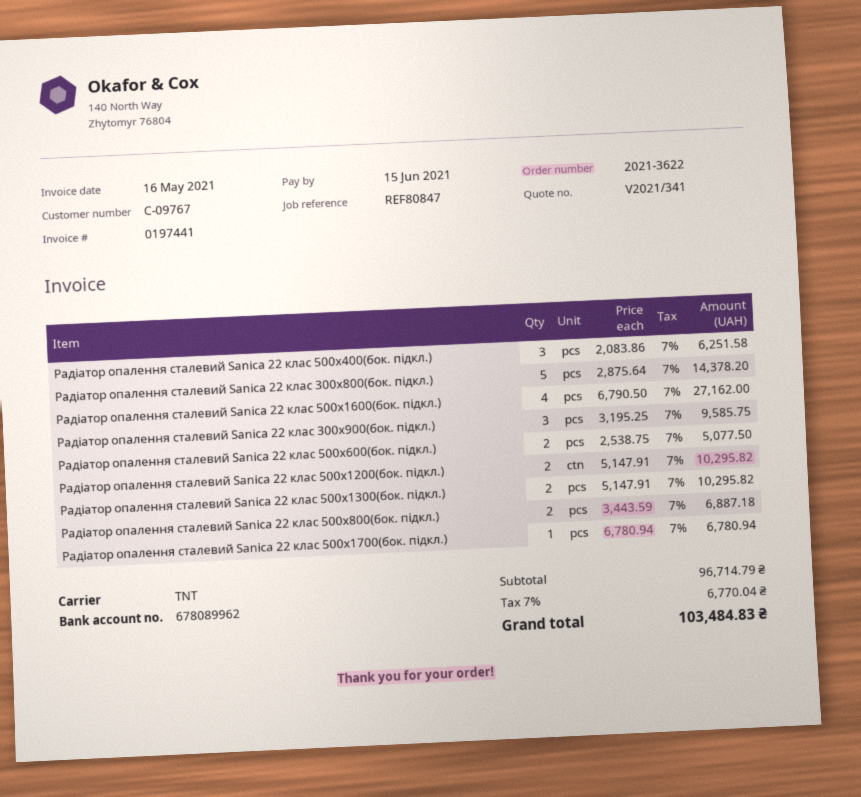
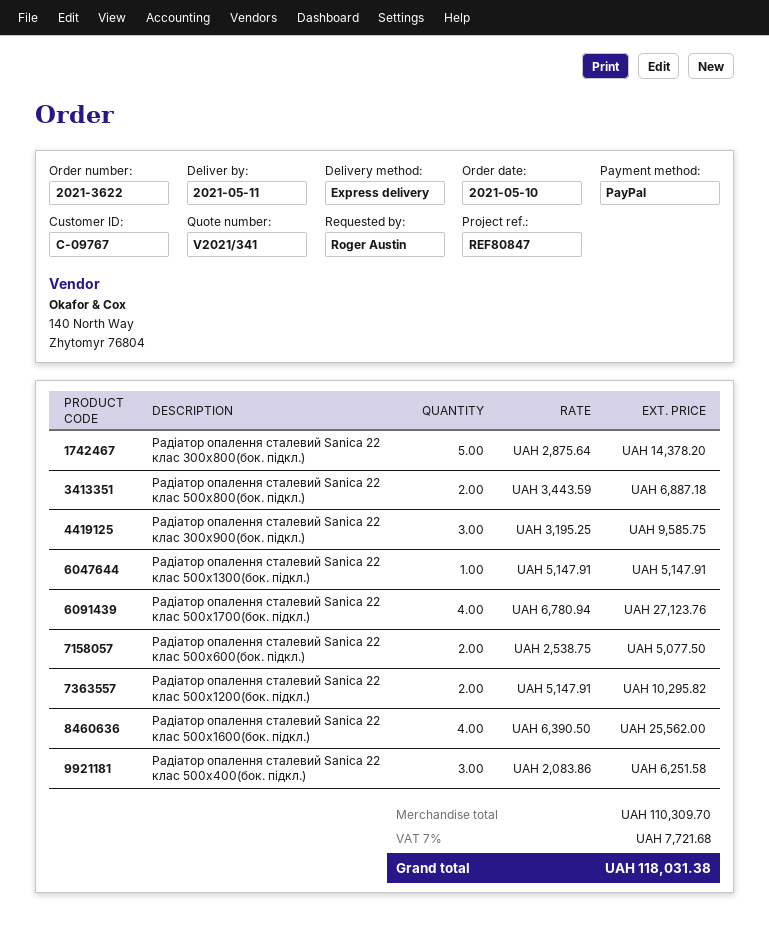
shipping method: TNT -> express
Радіатор опалення сталевий Sanica 22 клас 500x1600(бок. підкл.): 4 x 6790.50 = 27162.00 -> 4 x 6390.50 = 25562.00
Радіатор опалення сталевий Sanica 22 клас 500x1300(бок. підкл.): 2 x 5147.91 = 10295.82 -> 1 x 5147.91 = 5147.91
Радіатор опалення сталевий Sanica 22 клас 500x1700(бок. підкл.): 1 x 6780.94 = 6780.94 -> 4 x 6780.94 = 27123.76
subtotal: 96714.79 -> 110309.70
tax: 7% = 6770.04 -> 7% = 7721.68
total: 103484.83 -> 118031.38

